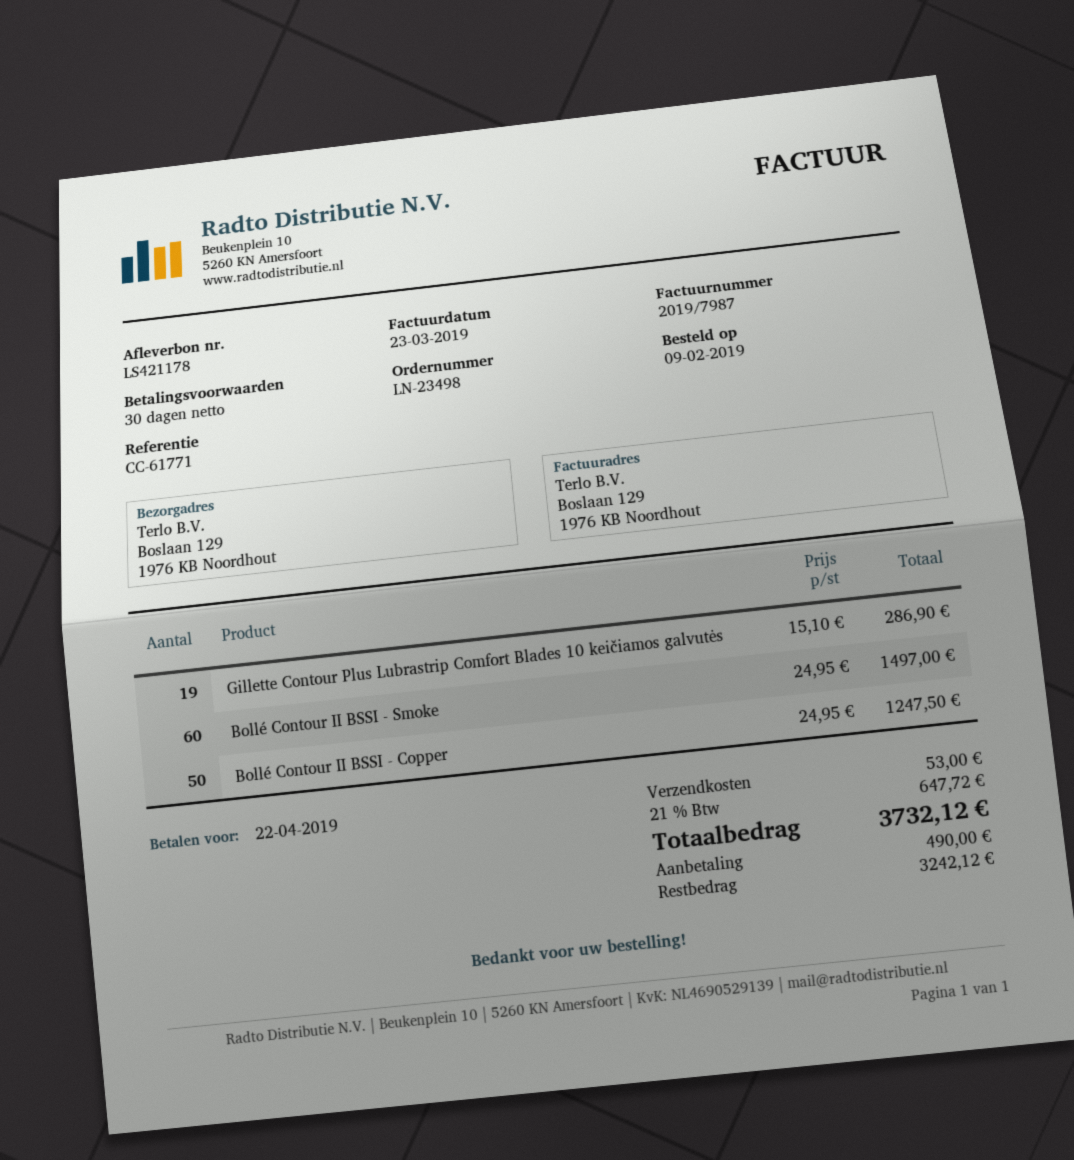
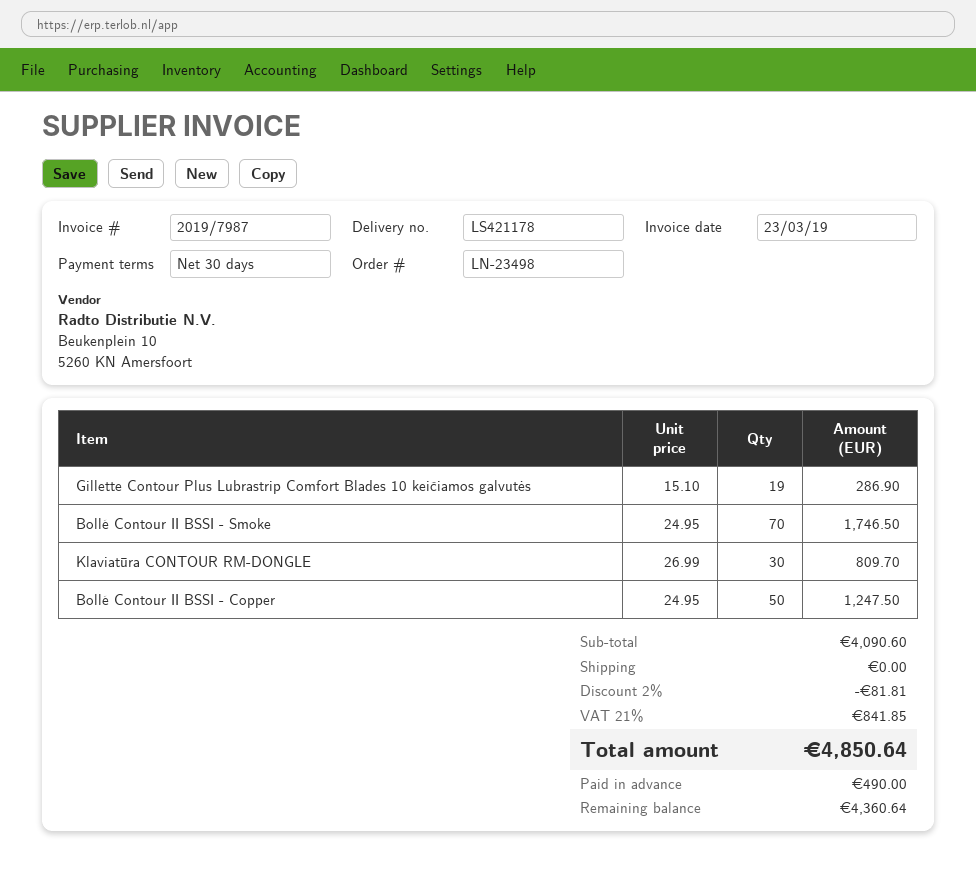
Bollé Contour II BSSI - Smoke: 60 x 24.95 = 1497.00 -> 70 x 24.95 = 1746.50
Klaviatūra CONTOUR RM-DONGLE: none -> 30 x 26.99 = 809.70
discount: none -> 2% = 81.81
shipping: 53.00 -> 0.00
tax: 21% = 647.72 -> 21% = 841.85
total: 3732.12 -> 4850.64
balance: 3242.12 -> 4360.64

